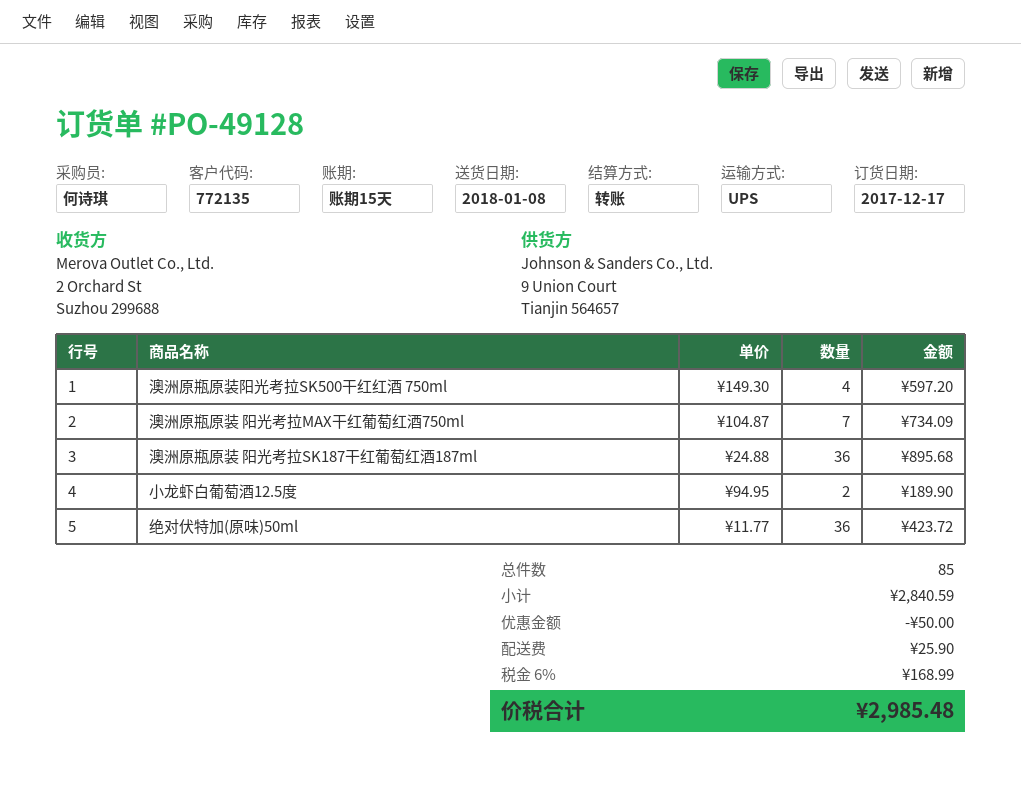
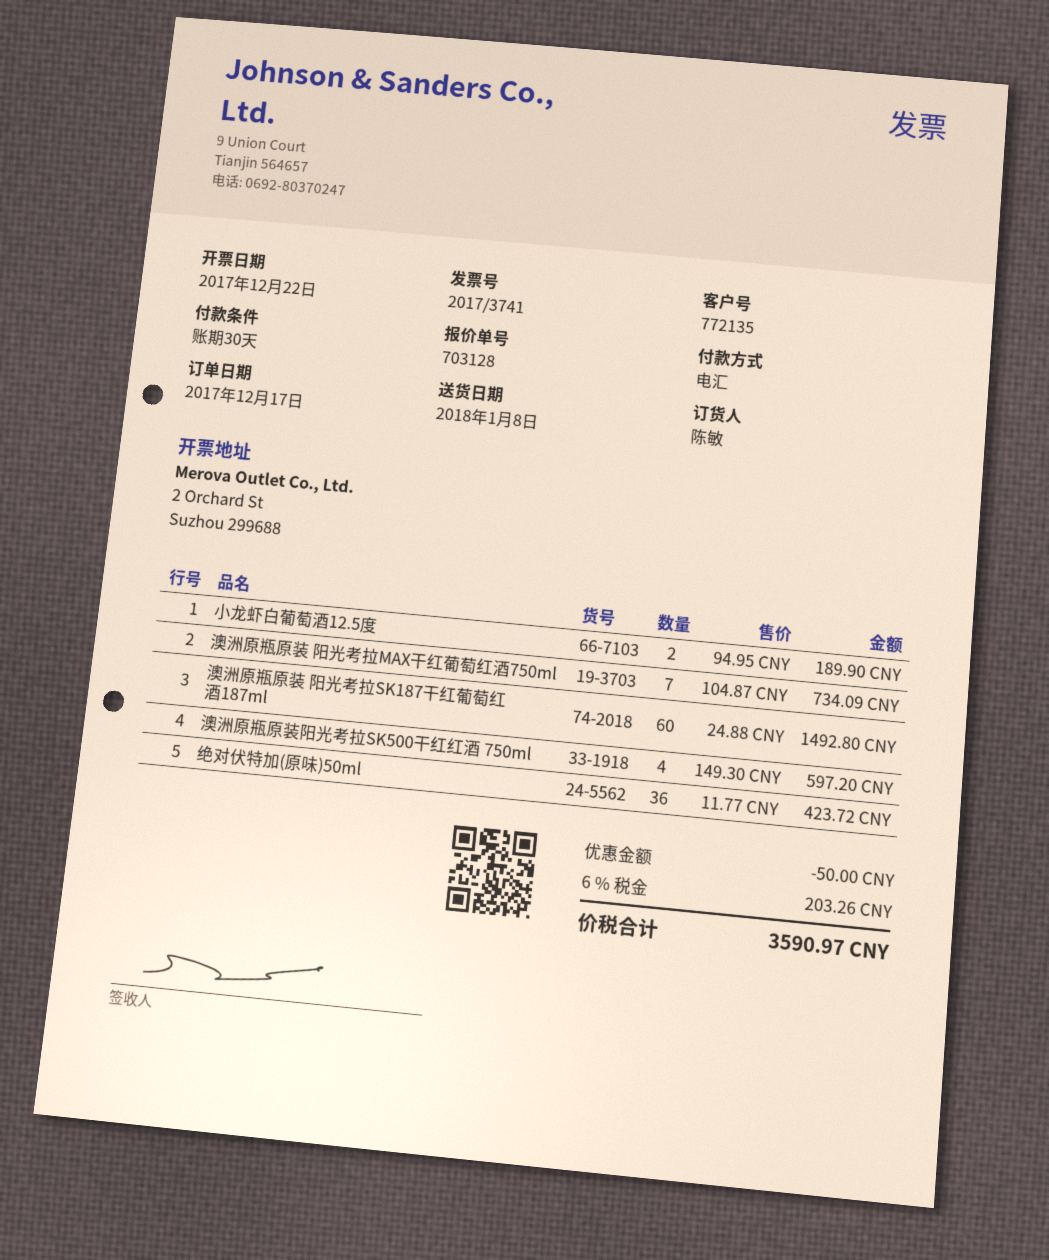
payment terms: 15 days -> 30 days
ordered by: 何诗琪 -> 陈敏
澳洲原瓶原装 阳光考拉SK187干红葡萄红酒187ml: 36 x 24.88 = 895.68 -> 60 x 24.88 = 1492.80
shipping: 25.90 -> none
tax: 6% = 168.99 -> 6% = 203.26
total: 2985.48 -> 3590.97

